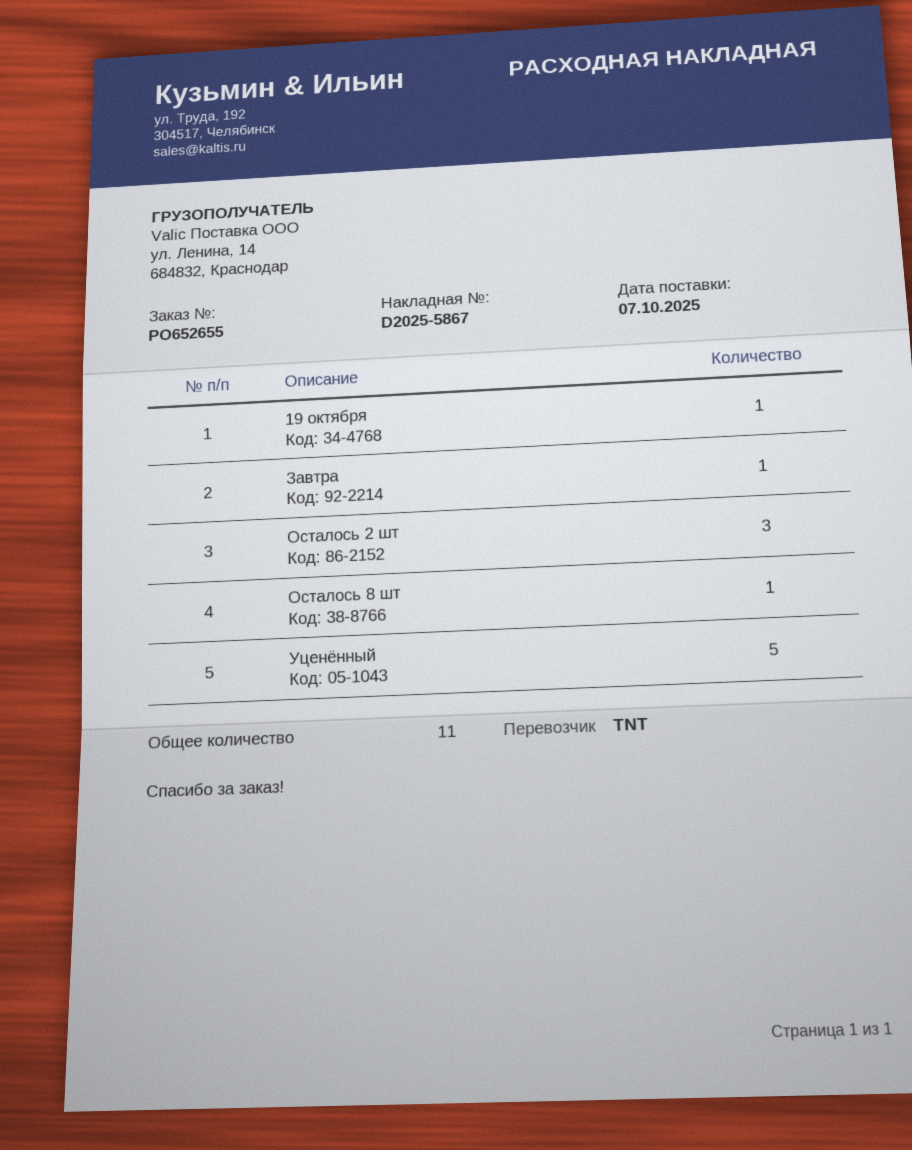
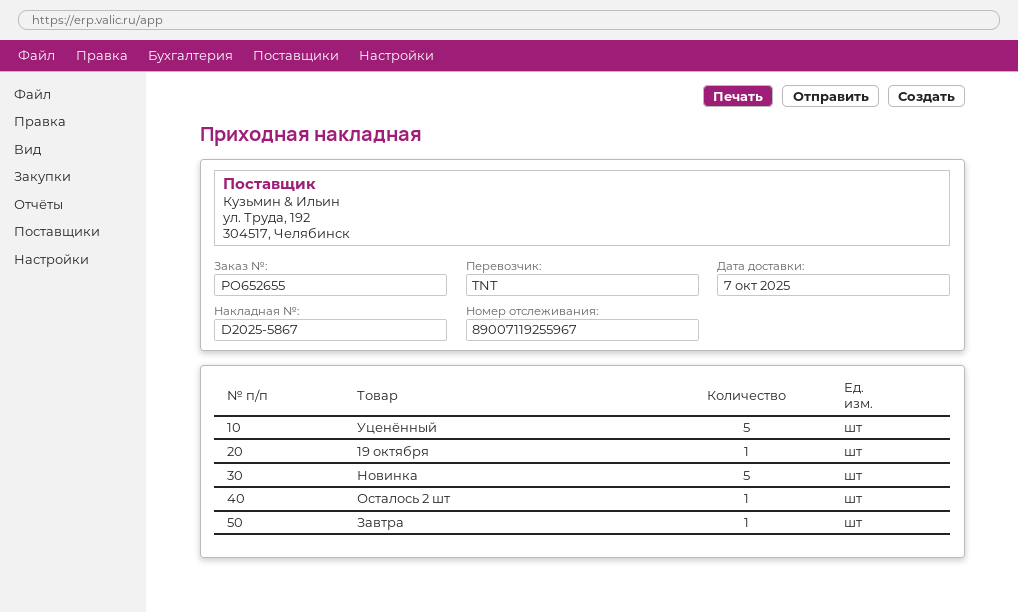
Осталось 2 шт: 3 -> 1
Осталось 8 шт: 1 -> none
Новинка: none -> 5

